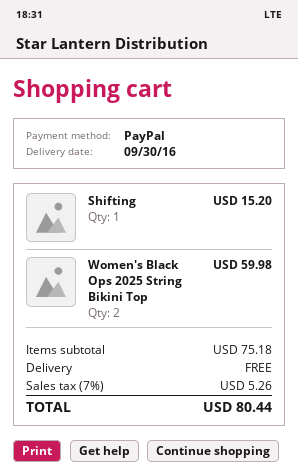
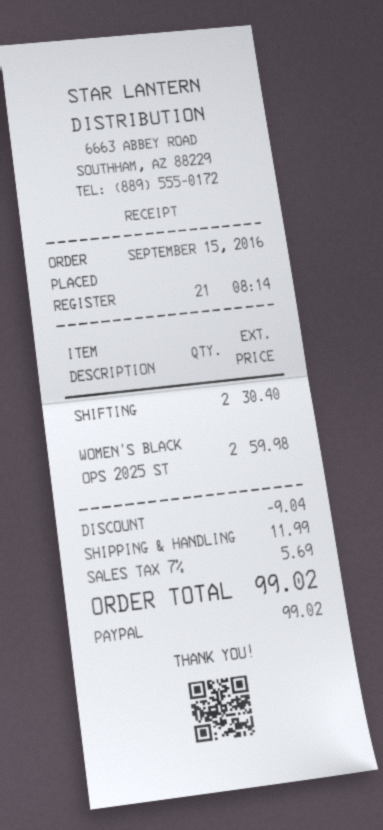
Shifting: 1 for 15.20 -> 2 for 30.40
discount: none -> 9.04
shipping: 0.00 -> 11.99
tax: 7% = 5.26 -> 7% = 5.69
total: 80.44 -> 99.02

